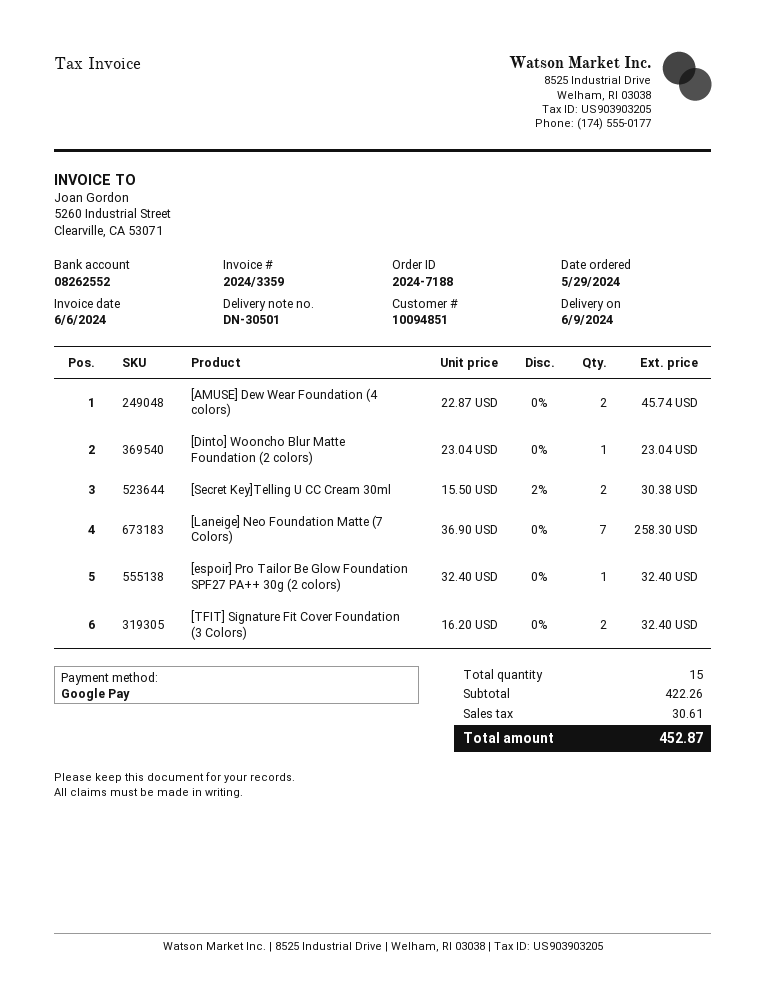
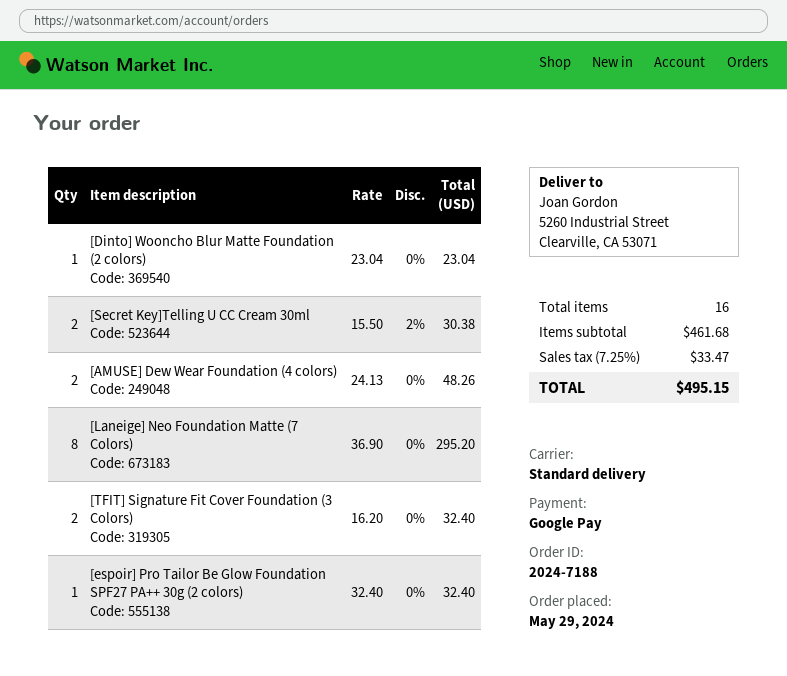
[AMUSE] Dew Wear Foundation (4 colors): 2 x 22.87 = 45.74 -> 2 x 24.13 = 48.26
[Laneige] Neo Foundation Matte (7 Colors): 7 x 36.90 = 258.30 -> 8 x 36.90 = 295.20
total quantity: 15 -> 16
subtotal: 422.26 -> 461.68
tax: 30.61 -> 33.47
total: 452.87 -> 495.15

